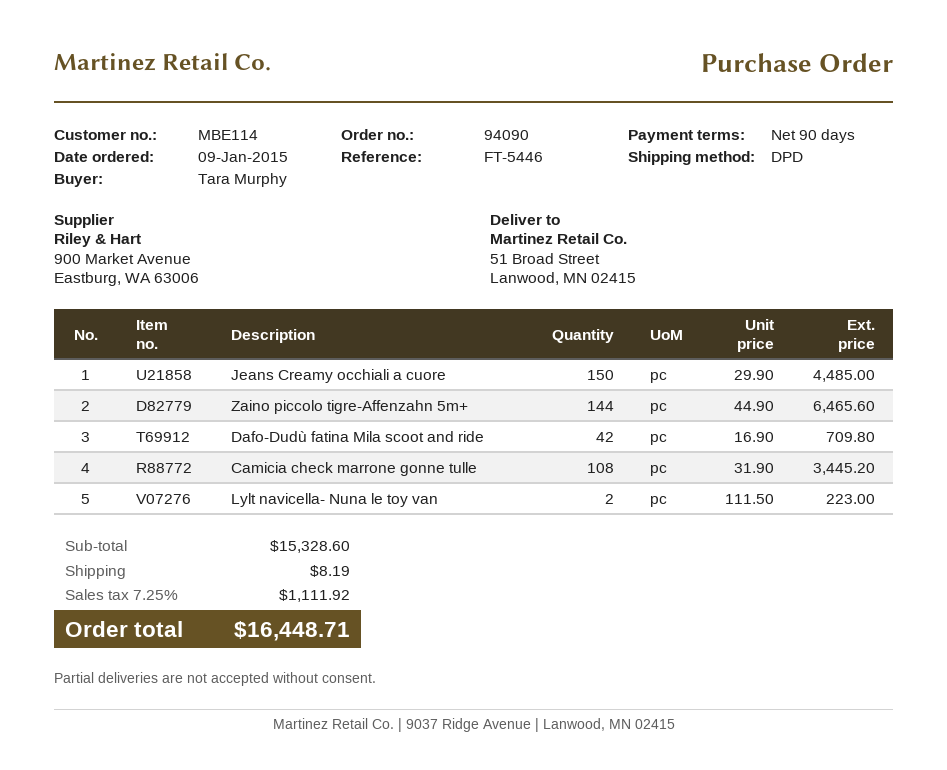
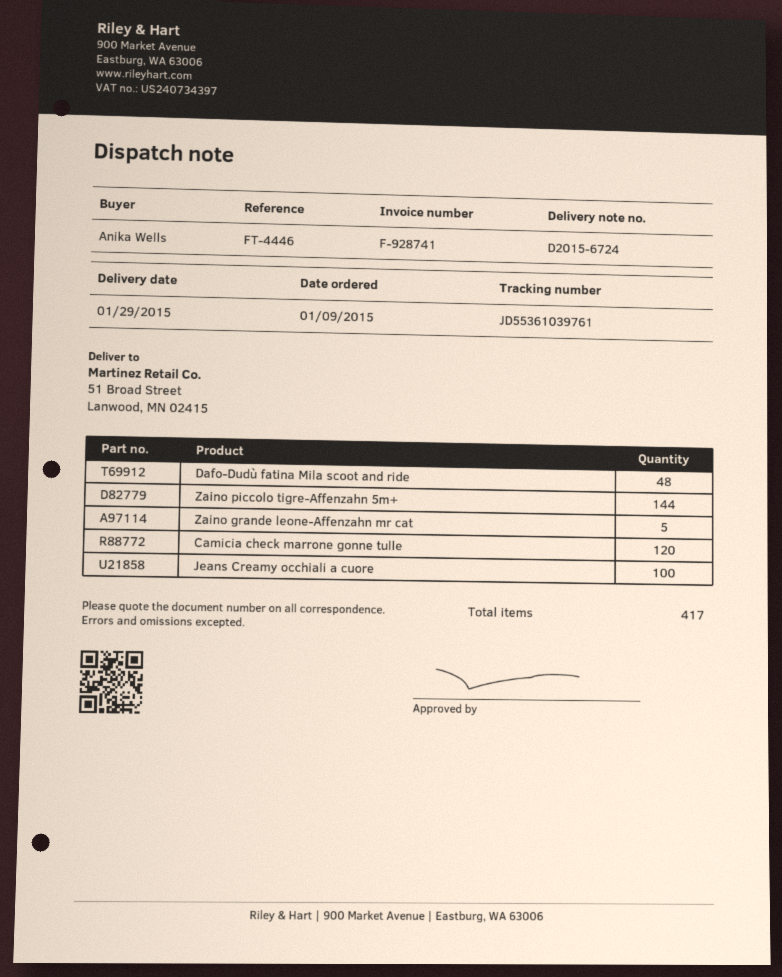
reference: FT-5446 -> FT-4446
ordered by: Tara Murphy -> Anika Wells
Jeans Creamy occhiali a cuore: 150 -> 100
Dafo-Dudù fatina Mila scoot and ride: 42 -> 48
Camicia check marrone gonne tulle: 108 -> 120
Lylt navicella- Nuna le toy van: 2 -> none
Zaino grande leone-Affenzahn mr cat: none -> 5

